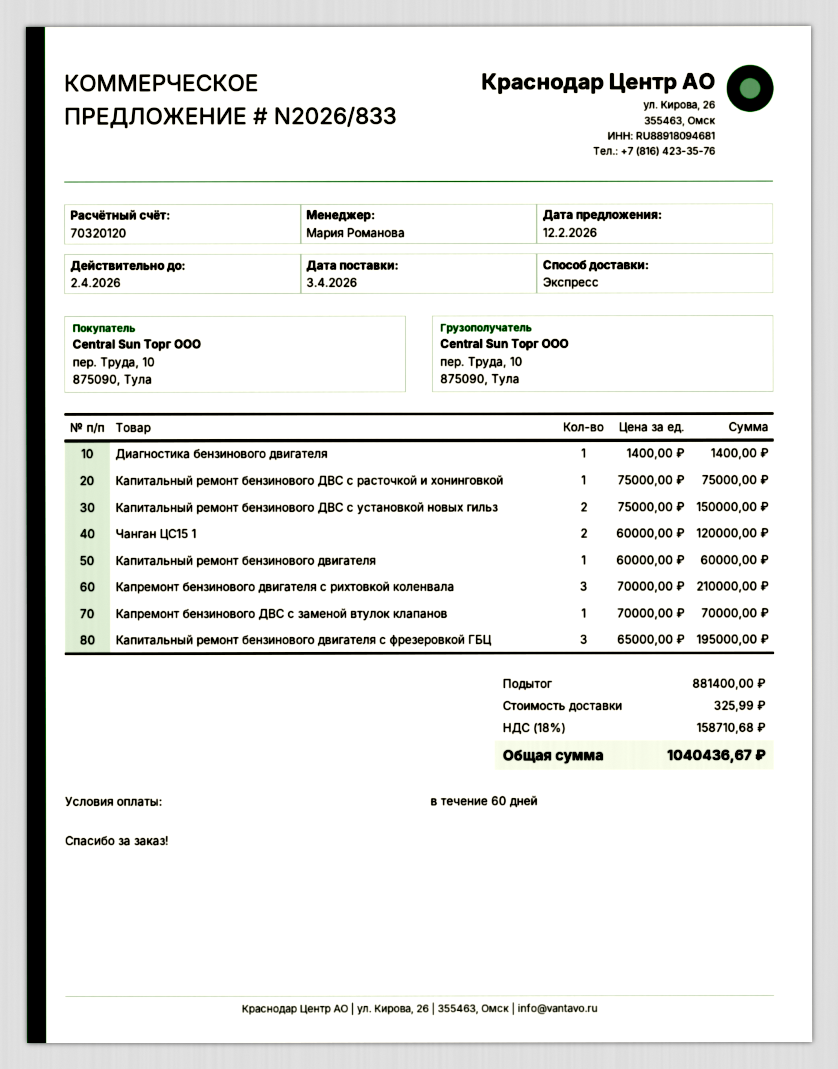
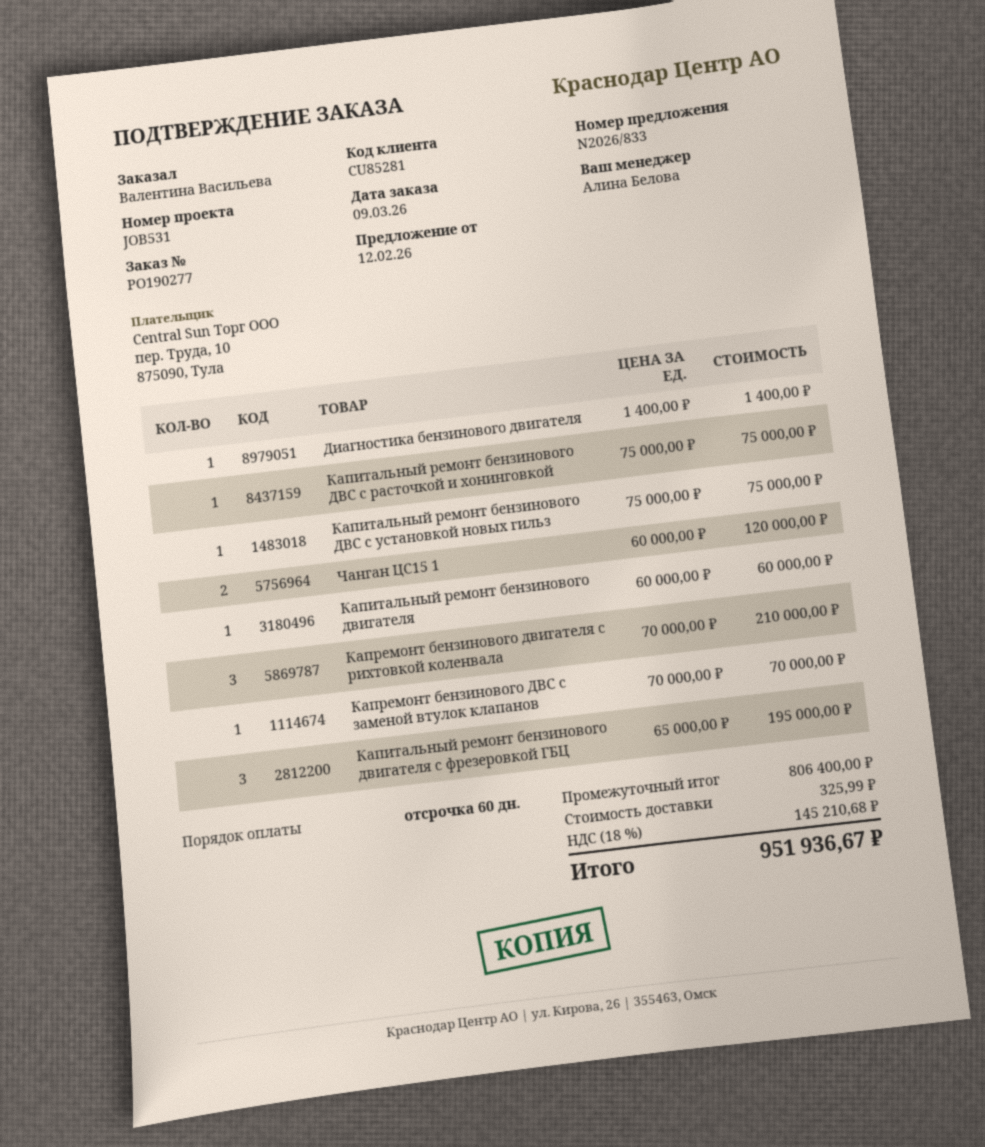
sales rep: Мария Романова -> Алина Белова
Капитальный ремонт бензинового ДВС с установкой новых гильз: 2 x 75000.00 = 150000.00 -> 1 x 75000.00 = 75000.00
subtotal: 881400.00 -> 806400.00
tax: 18% = 158710.68 -> 18% = 145210.68
total: 1040436.67 -> 951936.67

